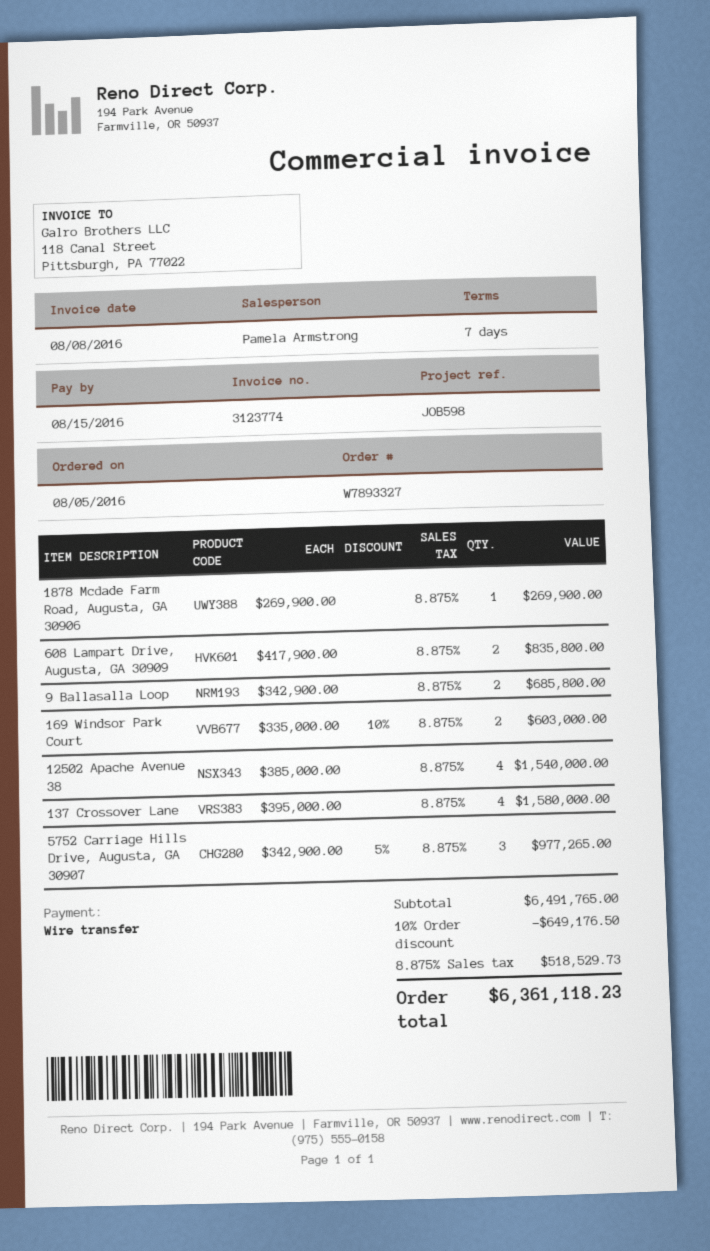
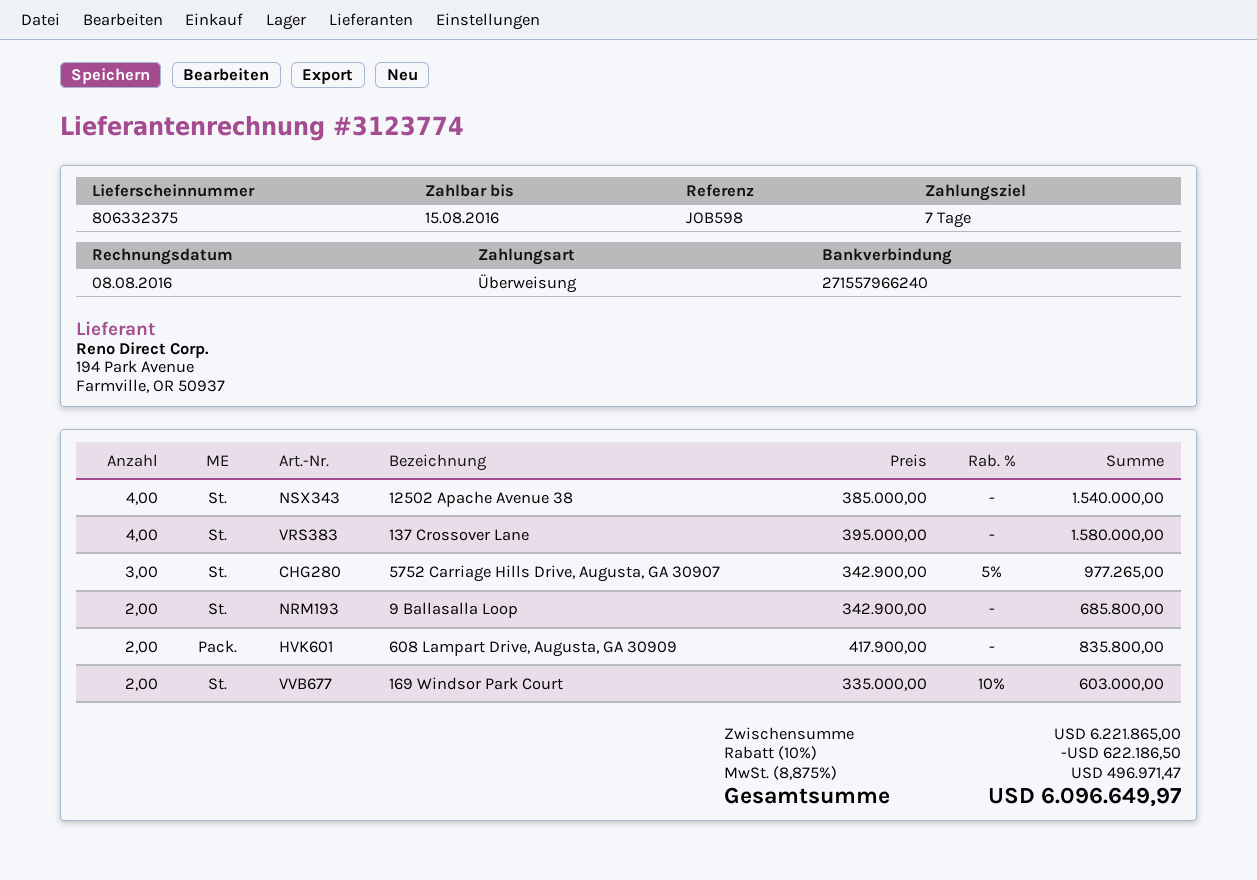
1878 Mcdade Farm Road, Augusta, GA 30906: 1 x 269900.00 = 269900.00 -> none
subtotal: 6491765.00 -> 6221865.00
discount: 10% = 649176.50 -> 10% = 622186.50
tax: 8.875% = 518529.73 -> 8.875% = 496971.47
total: 6361118.23 -> 6096649.97

